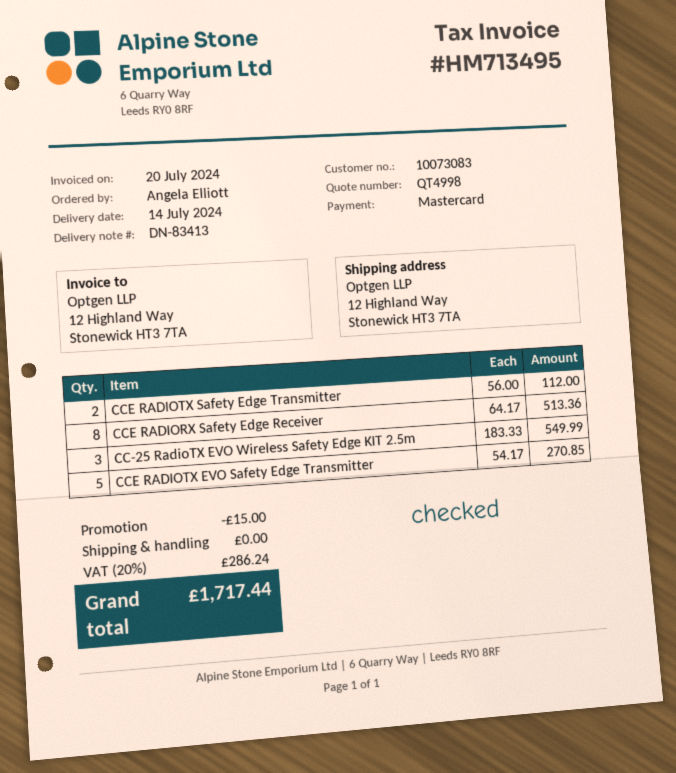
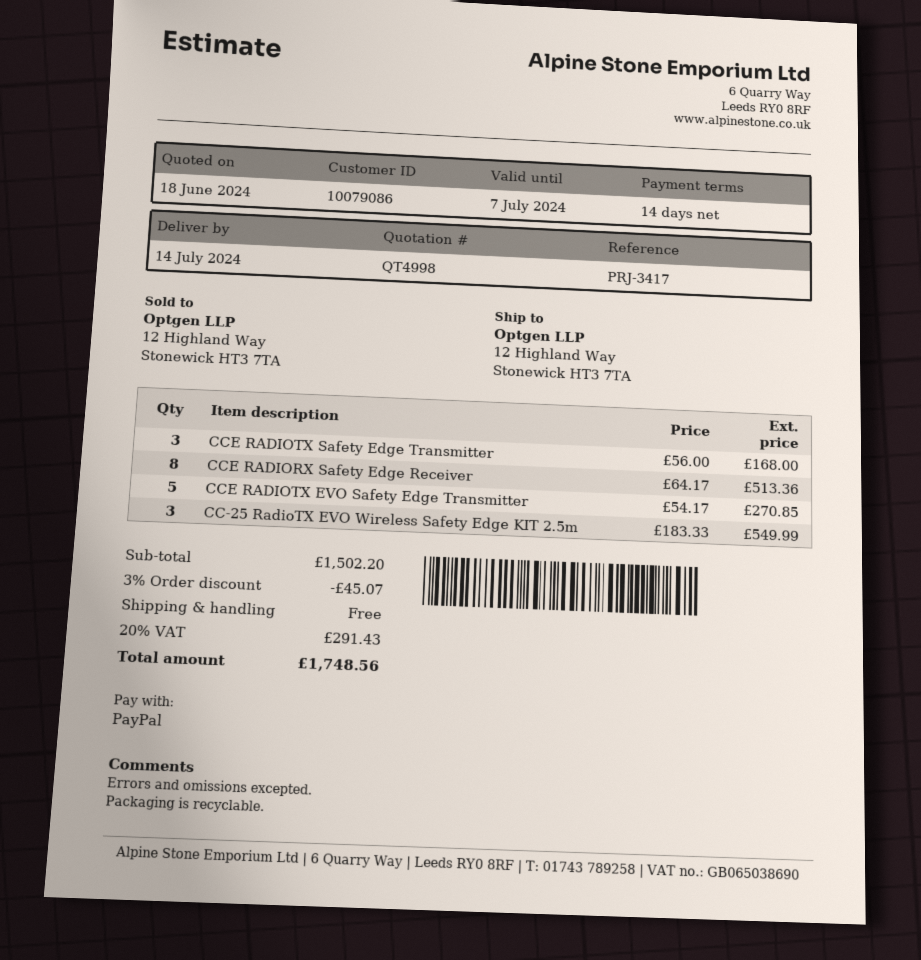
customer number: 10073083 -> 10079086
payment method: Mastercard -> PayPal
CCE RADIOTX Safety Edge Transmitter: 2 x 56.00 = 112.00 -> 3 x 56.00 = 168.00
discount: 15.00 -> 45.07
tax: 20% = 286.24 -> 20% = 291.43
total: 1717.44 -> 1748.56

